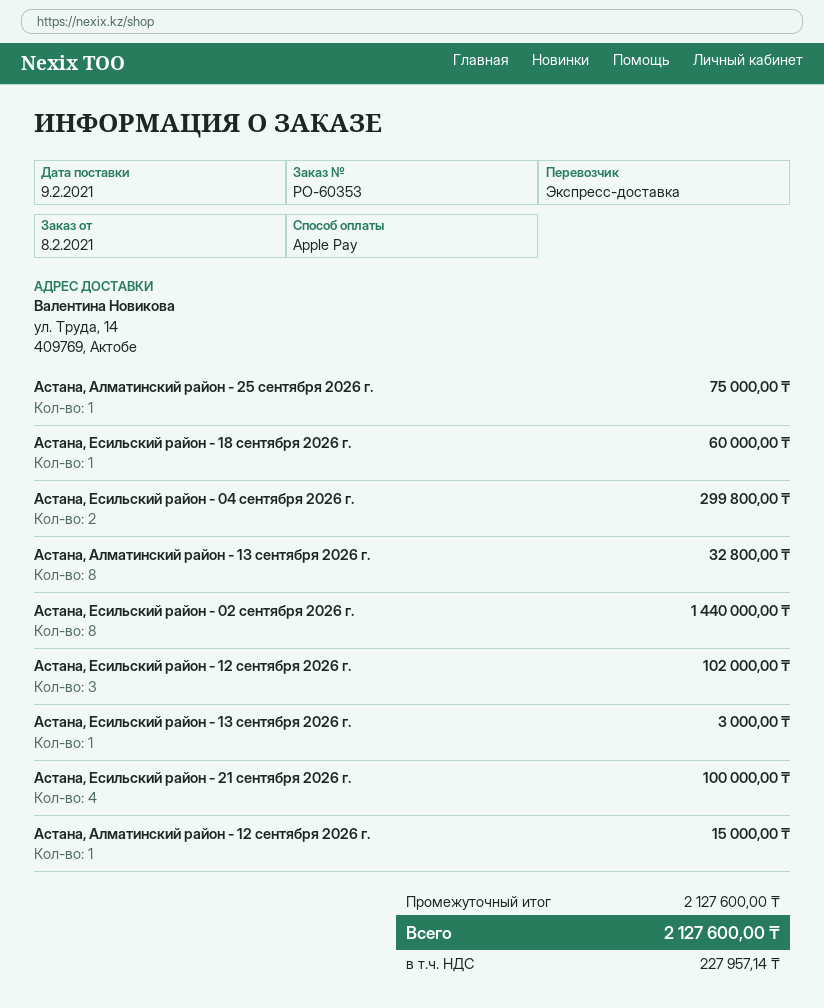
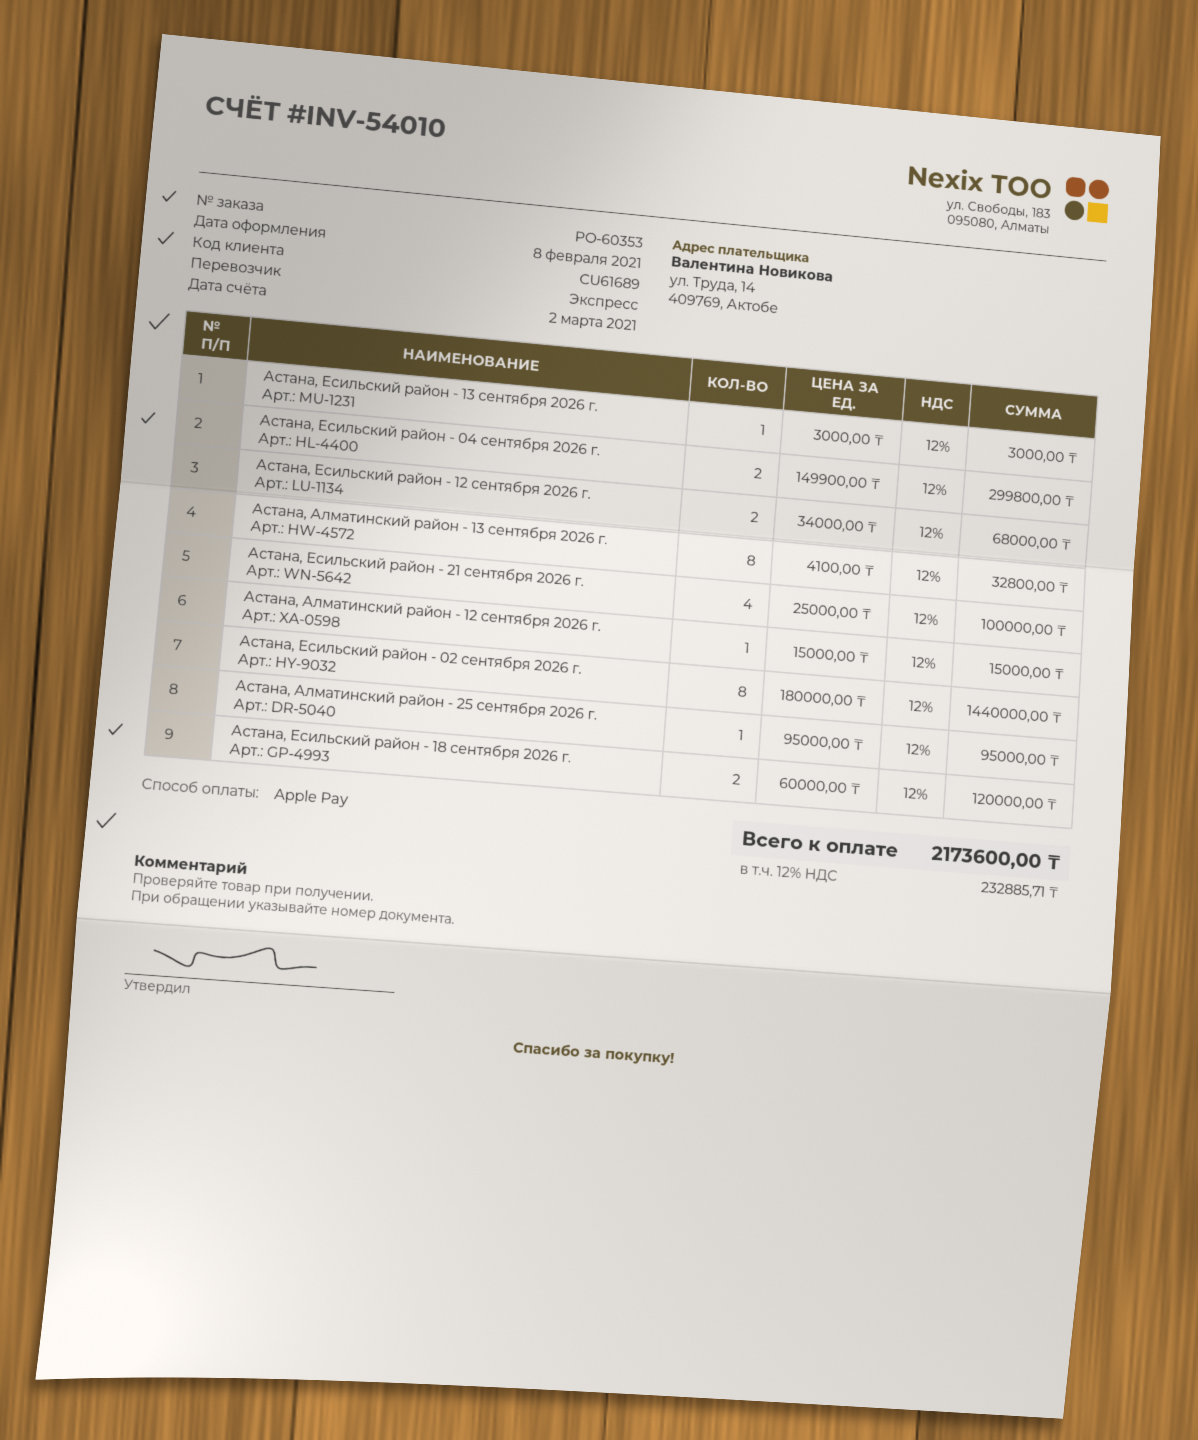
Астана, Алматинский район - 25 сентября 2026 г.: 1 for 75000.00 -> 1 for 95000.00
Астана, Есильский район - 18 сентября 2026 г.: 1 for 60000.00 -> 2 for 120000.00
Астана, Есильский район - 12 сентября 2026 г.: 3 for 102000.00 -> 2 for 68000.00
tax: 227957.14 -> 232885.71
total: 2127600.00 -> 2173600.00

